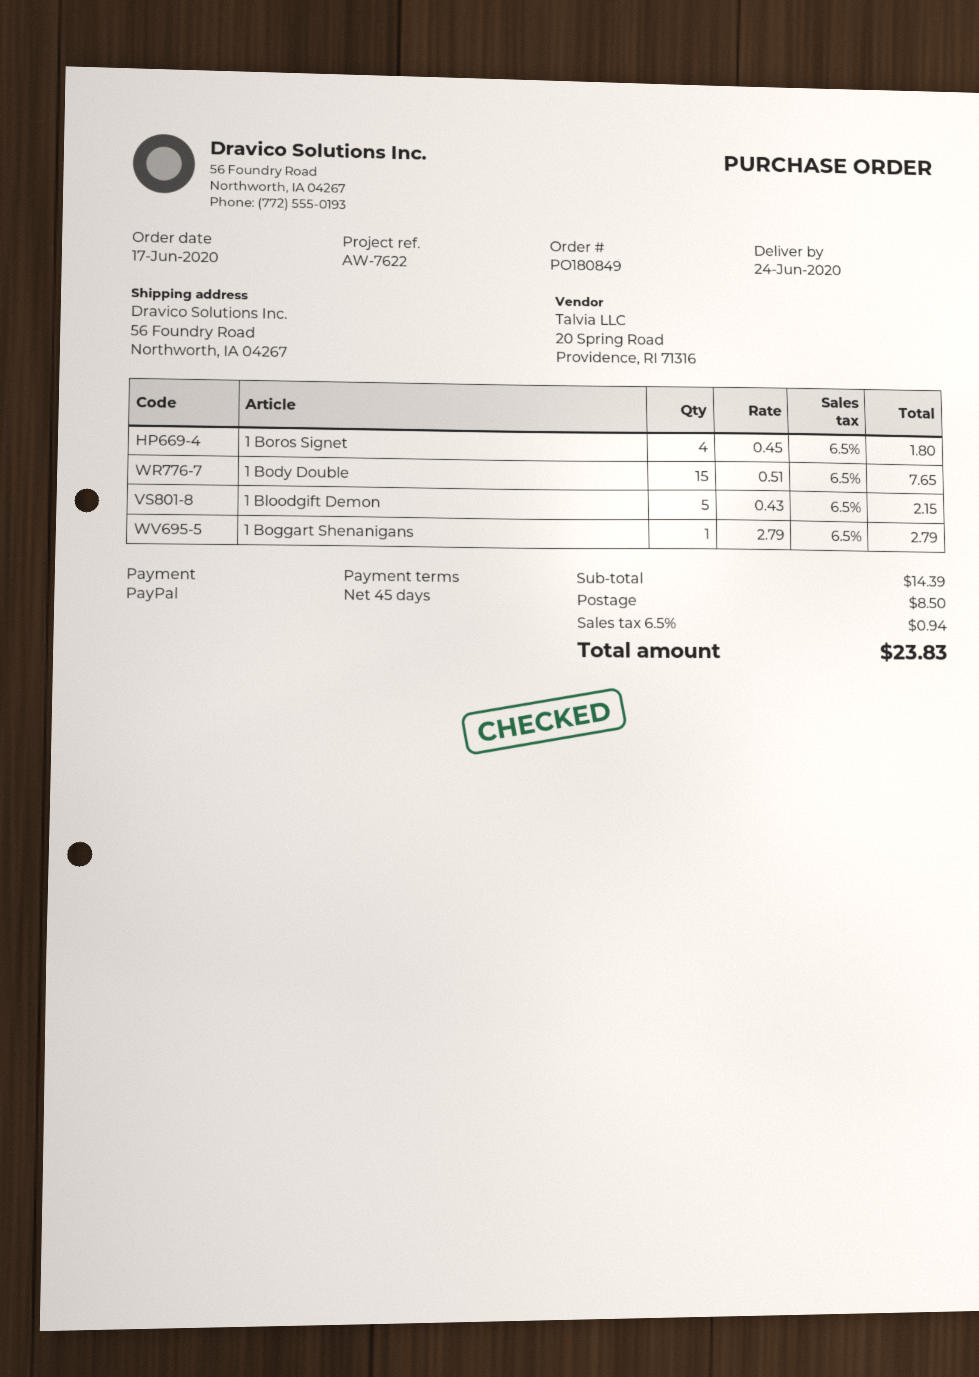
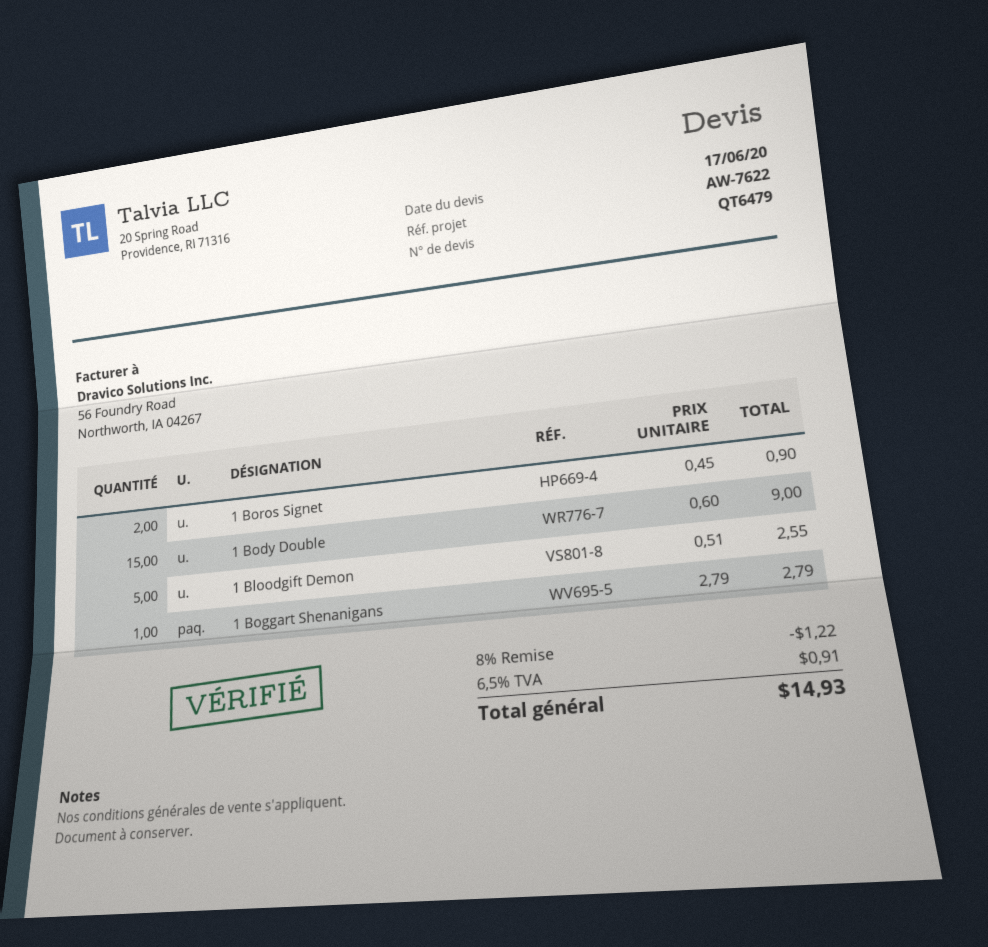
1 Boros Signet: 4 x 0.45 = 1.80 -> 2 x 0.45 = 0.90
1 Body Double: 15 x 0.51 = 7.65 -> 15 x 0.60 = 9.00
1 Bloodgift Demon: 5 x 0.43 = 2.15 -> 5 x 0.51 = 2.55
discount: none -> 8% = 1.22
shipping: 8.50 -> none
tax: 6.5% = 0.94 -> 6.5% = 0.91
total: 23.83 -> 14.93

